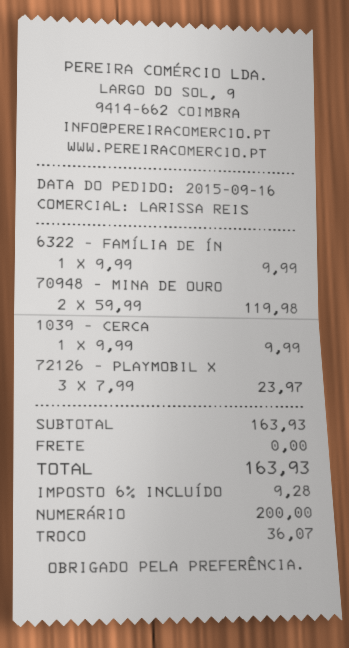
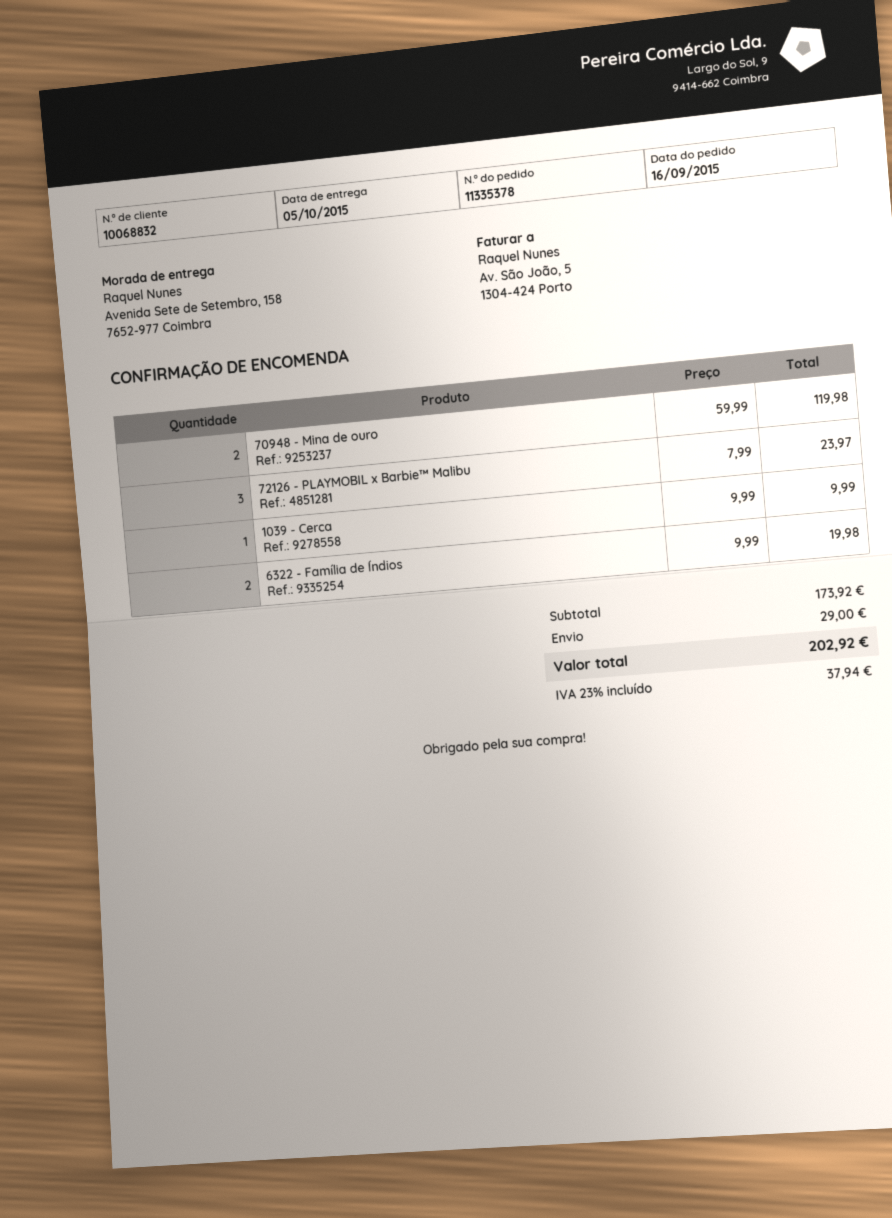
6322 - FAMÍLIA DE ÍN: 1 x 9.99 = 9.99 -> 2 x 9.99 = 19.98
subtotal: 163.93 -> 173.92
shipping: 0.00 -> 29.00
tax: 6% = 9.28 -> 23% = 37.94
total: 163.93 -> 202.92

